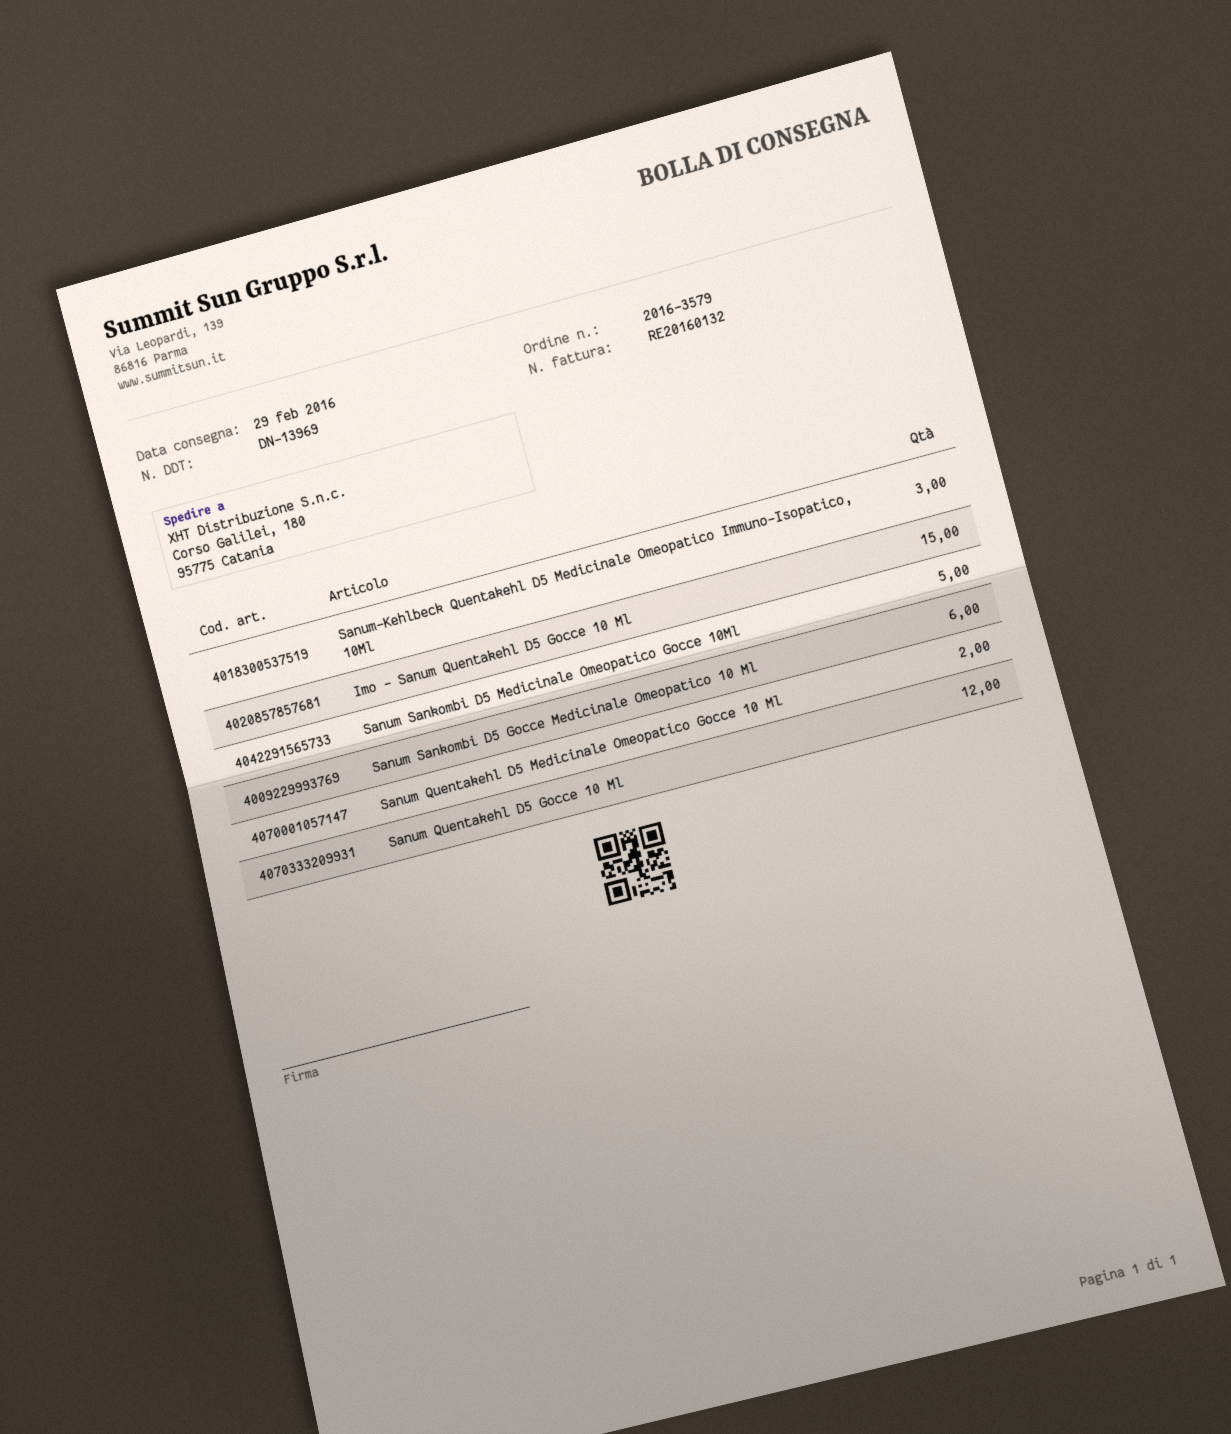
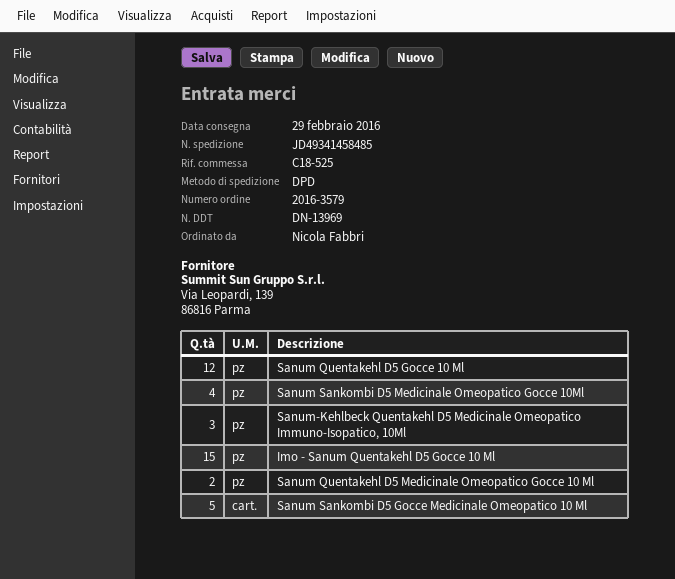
Sanum Sankombi D5 Medicinale Omeopatico Gocce 10Ml: 5 -> 4
Sanum Sankombi D5 Gocce Medicinale Omeopatico 10 Ml: 6 -> 5

